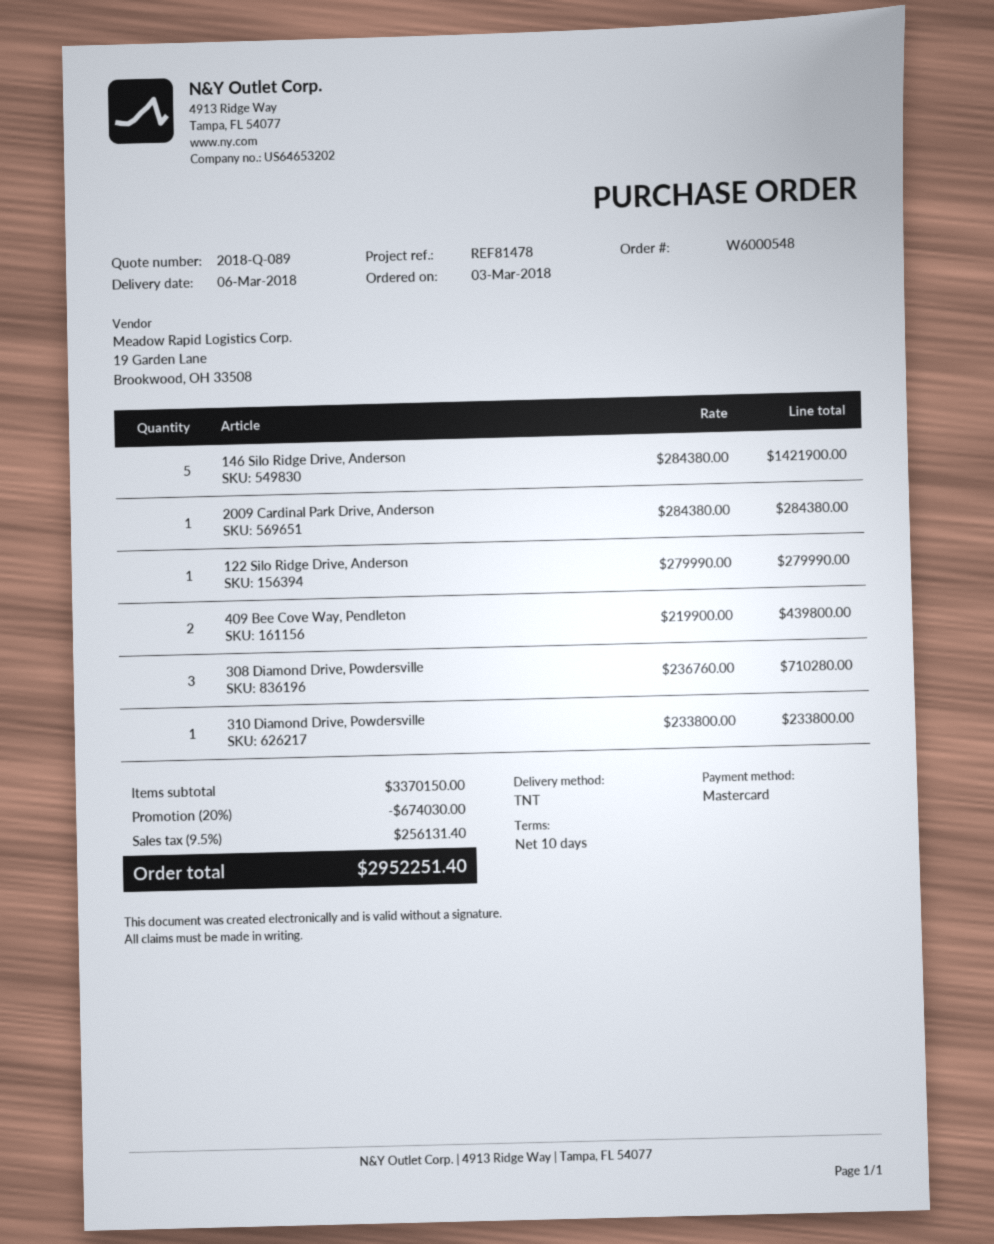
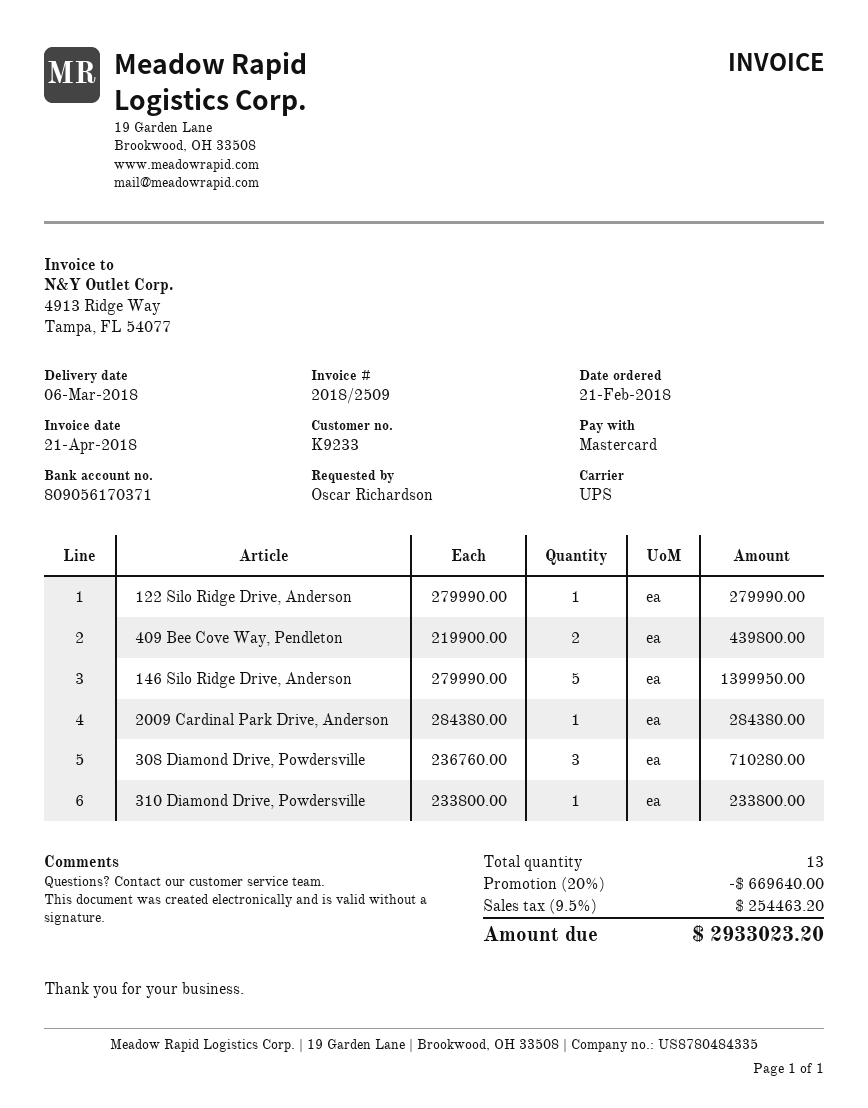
order date: 2018-03-03 -> 2018-02-21
shipping method: TNT -> UPS
146 Silo Ridge Drive, Anderson: 5 x 284380.00 = 1421900.00 -> 5 x 279990.00 = 1399950.00
discount: 20% = 674030.00 -> 20% = 669640.00
tax: 9.5% = 256131.40 -> 9.5% = 254463.20
total: 2952251.40 -> 2933023.20

